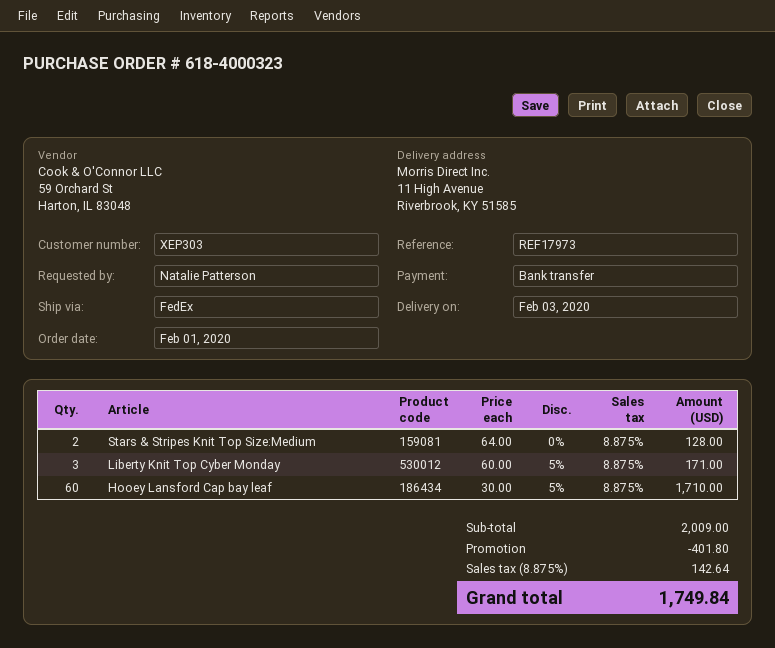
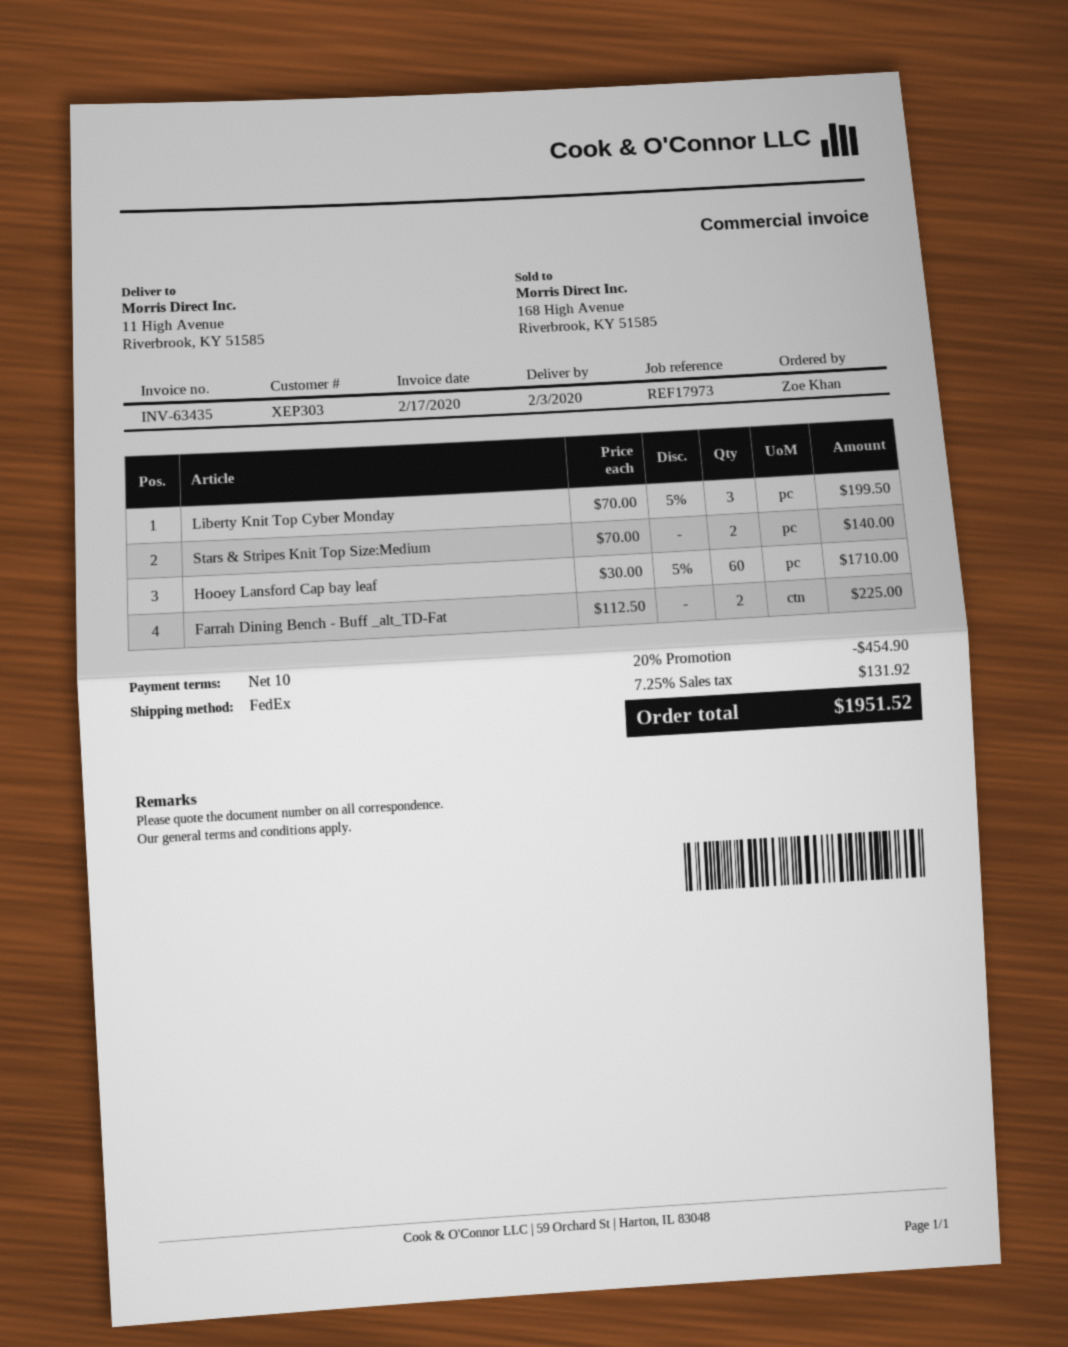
ordered by: Natalie Patterson -> Zoe Khan
Stars & Stripes Knit Top Size:Medium: 2 x 64.00 = 128.00 -> 2 x 70.00 = 140.00
Liberty Knit Top Cyber Monday: 3 x 60.00 - 5% = 171.00 -> 3 x 70.00 - 5% = 199.50
Farrah Dining Bench - Buff _alt_TD-Fat: none -> 2 x 112.50 = 225.00
discount: 401.80 -> 454.90
tax: 8.875% = 142.64 -> 7.25% = 131.92
total: 1749.84 -> 1951.52

